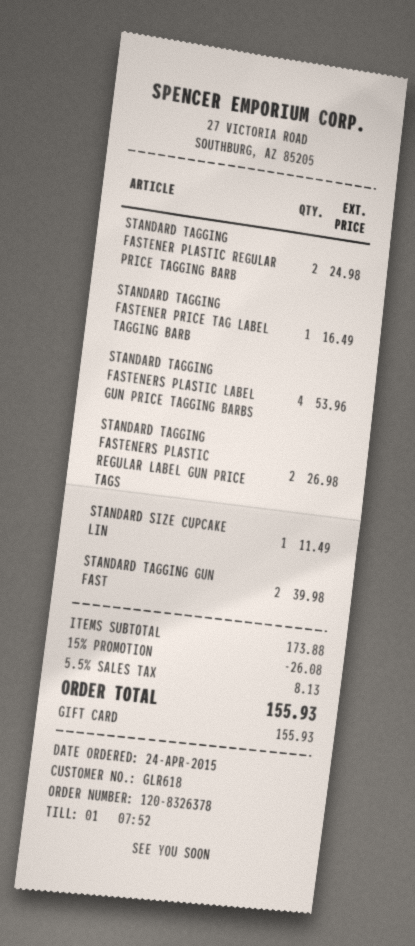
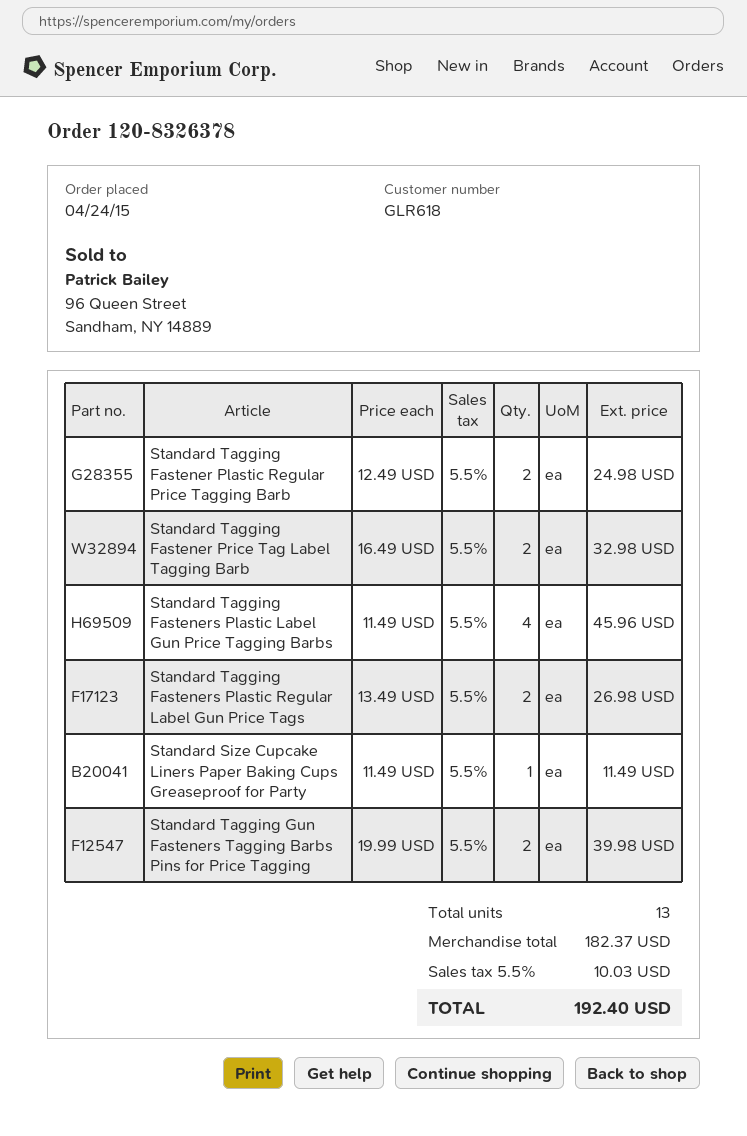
STANDARD TAGGING FASTENER PRICE TAG LABEL TAGGING BARB: 1 for 16.49 -> 2 for 32.98
STANDARD TAGGING FASTENERS PLASTIC LABEL GUN PRICE TAGGING BARBS: 4 for 53.96 -> 4 for 45.96
subtotal: 173.88 -> 182.37
discount: 15% = 26.08 -> none
tax: 5.5% = 8.13 -> 5.5% = 10.03
total: 155.93 -> 192.40

